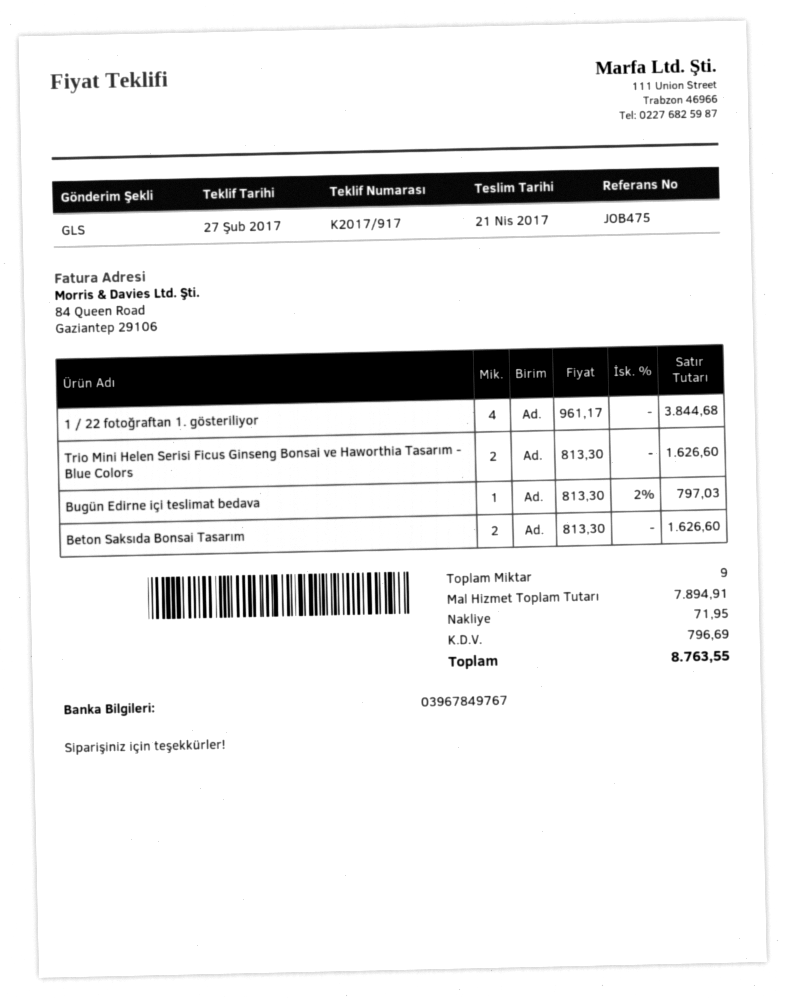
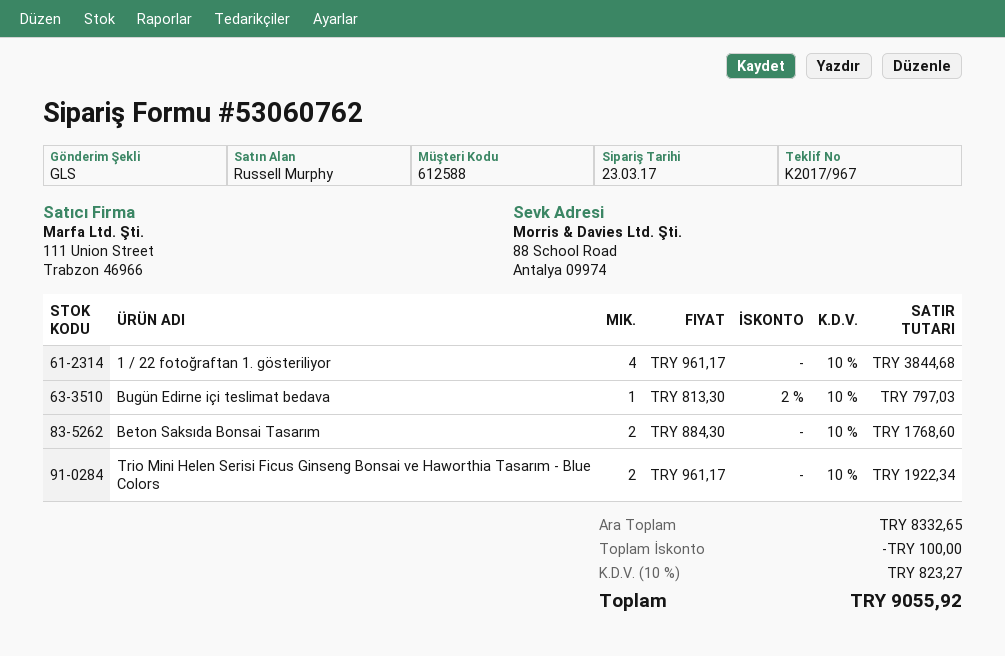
quote number: K2017/917 -> K2017/967
Trio Mini Helen Serisi Ficus Ginseng Bonsai ve Haworthia Tasarım - Blue Colors: 2 x 813.30 = 1626.60 -> 2 x 961.17 = 1922.34
Beton Saksıda Bonsai Tasarım: 2 x 813.30 = 1626.60 -> 2 x 884.30 = 1768.60
subtotal: 7894.91 -> 8332.65
discount: none -> 100.00
shipping: 71.95 -> none
tax: 796.69 -> 823.27
total: 8763.55 -> 9055.92

